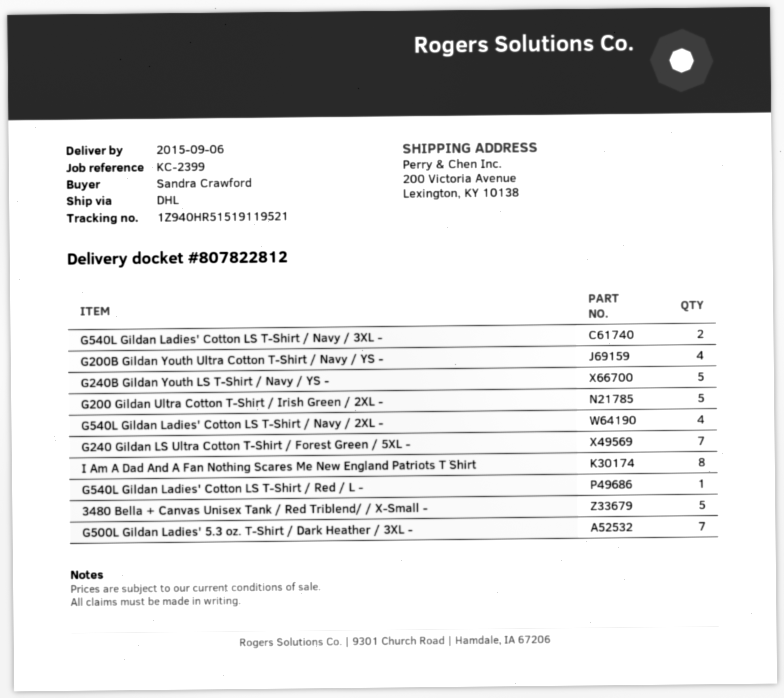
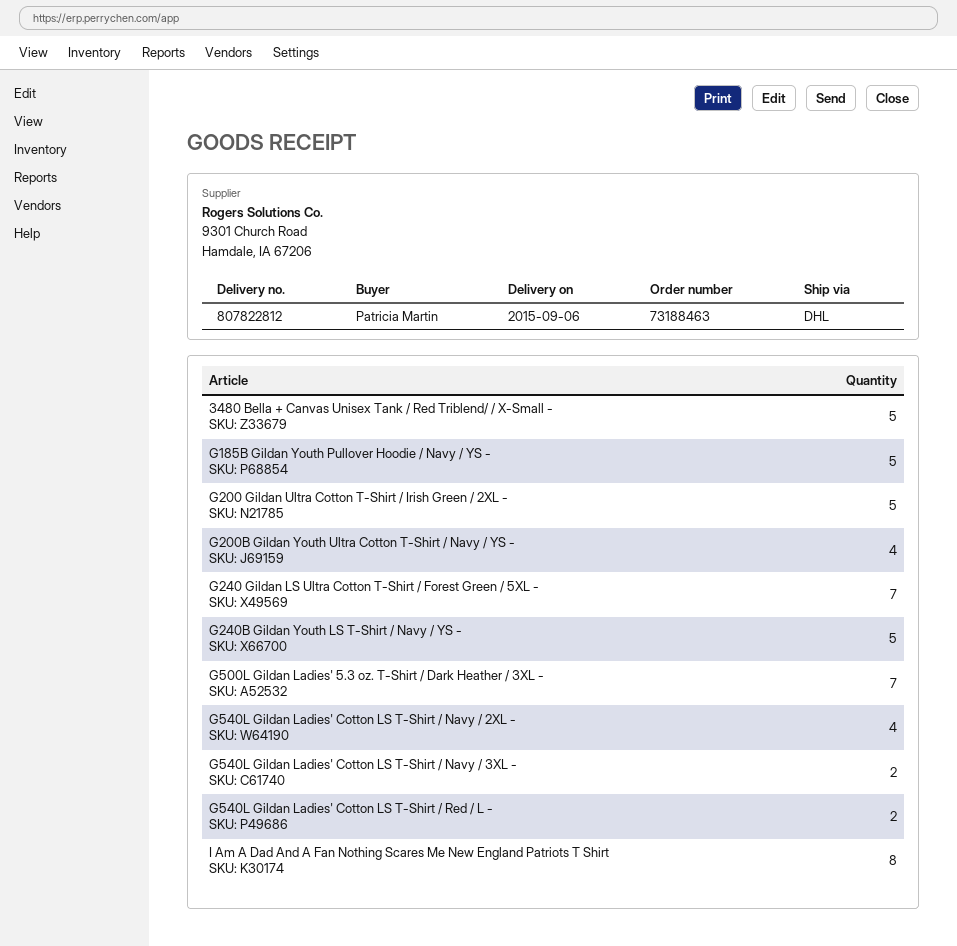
ordered by: Sandra Crawford -> Patricia Martin
G540L Gildan Ladies' Cotton LS T-Shirt / Red / L -: 1 -> 2
G185B Gildan Youth Pullover Hoodie / Navy / YS -: none -> 5

